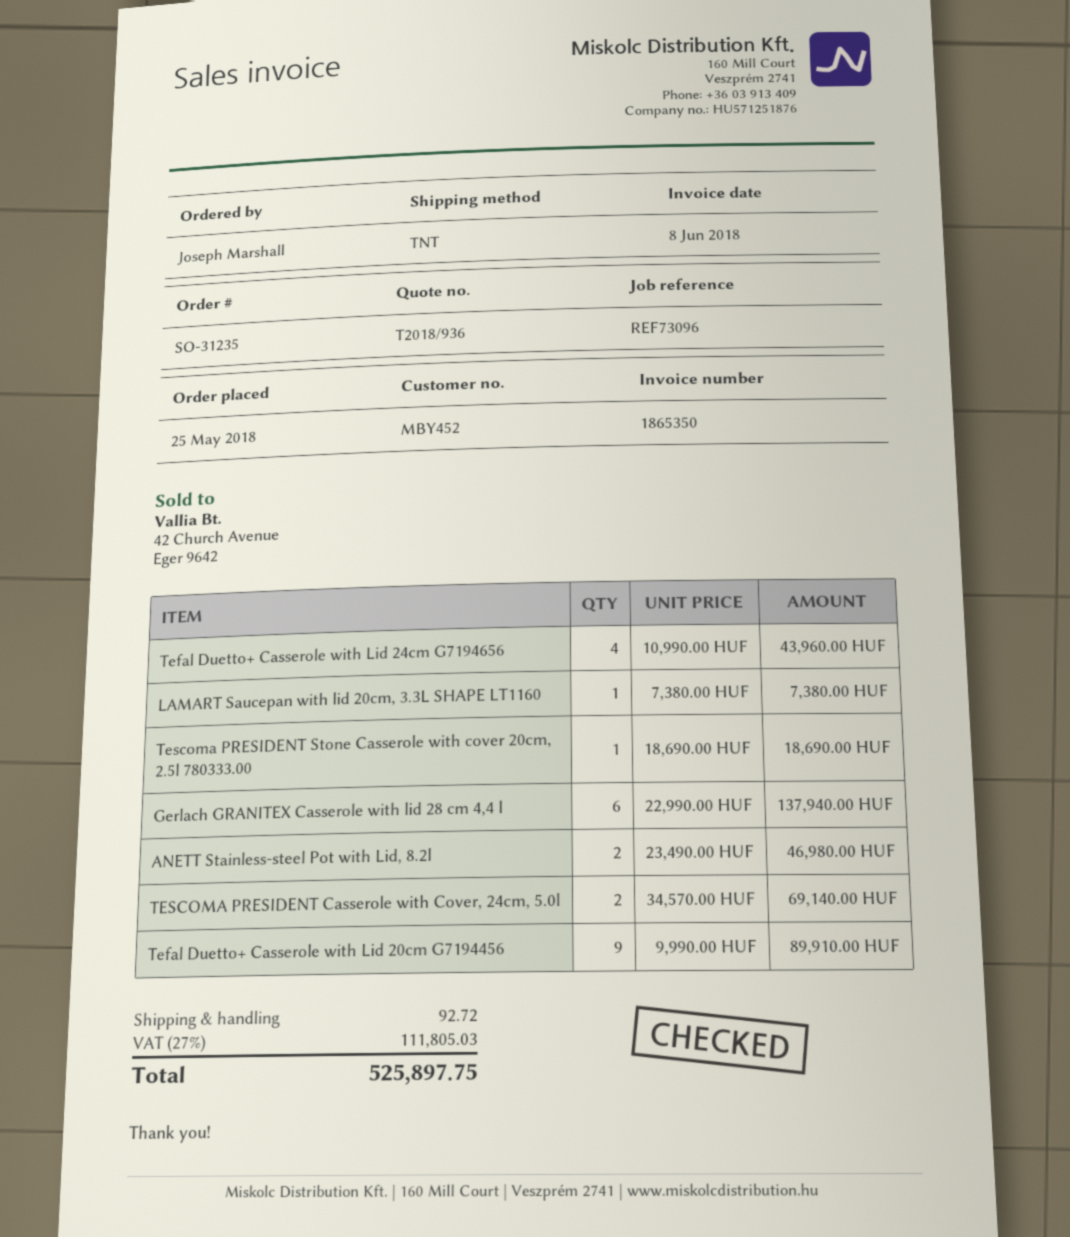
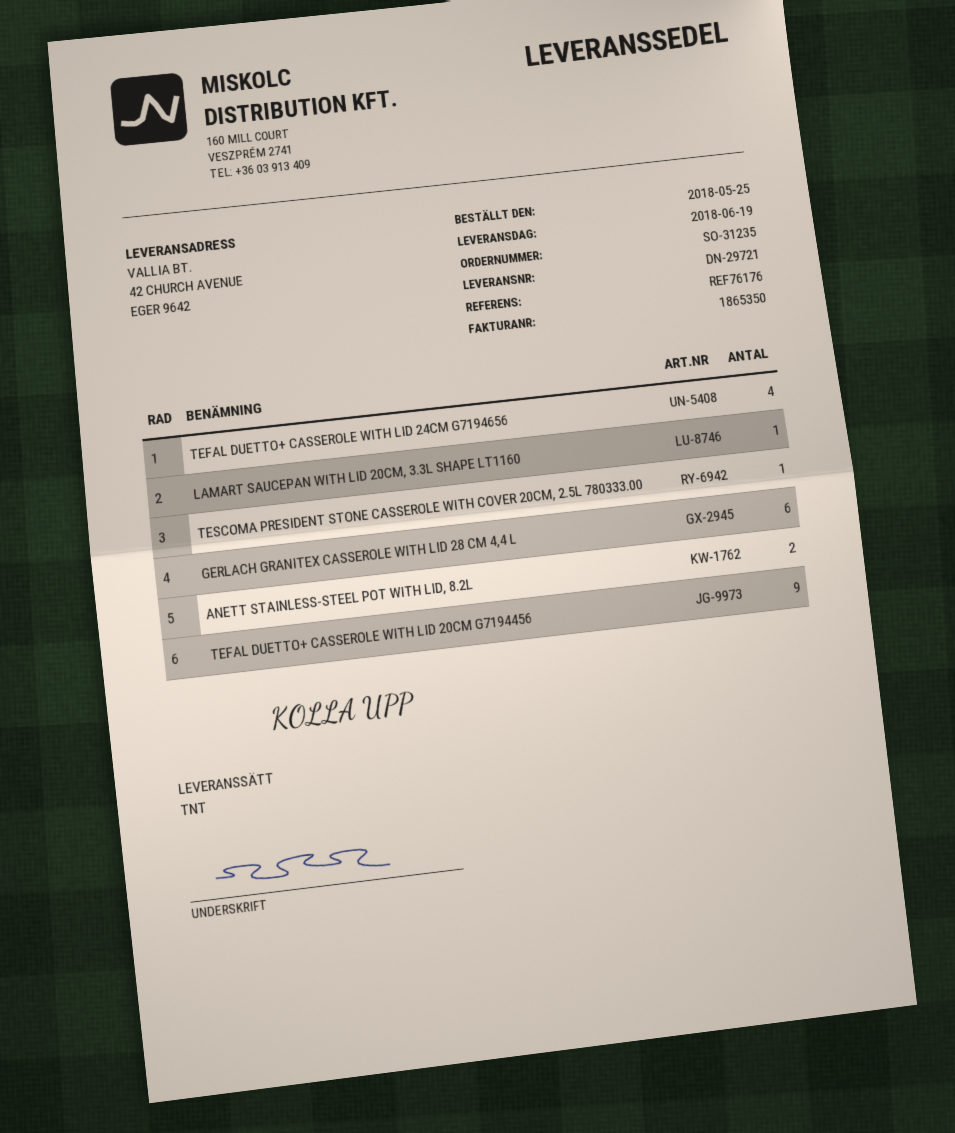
reference: REF73096 -> REF76176
TESCOMA PRESIDENT Casserole with Cover, 24cm, 5.0l: 2 -> none

